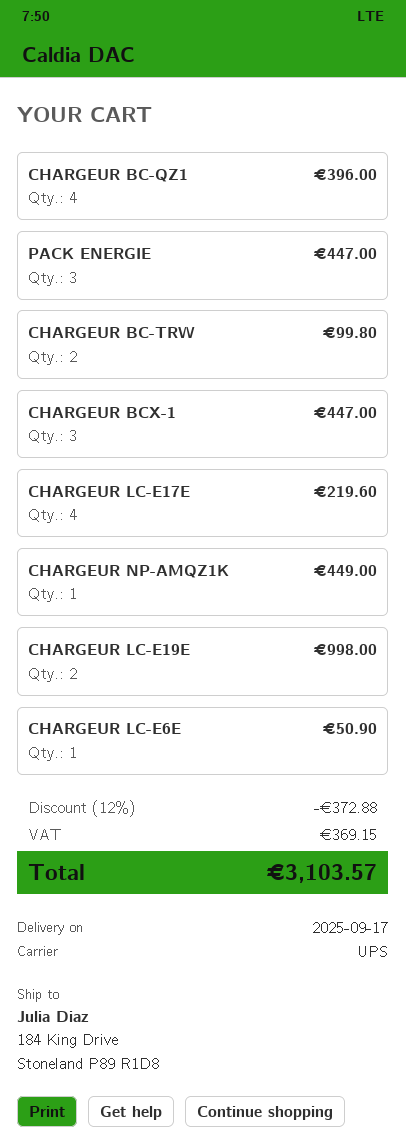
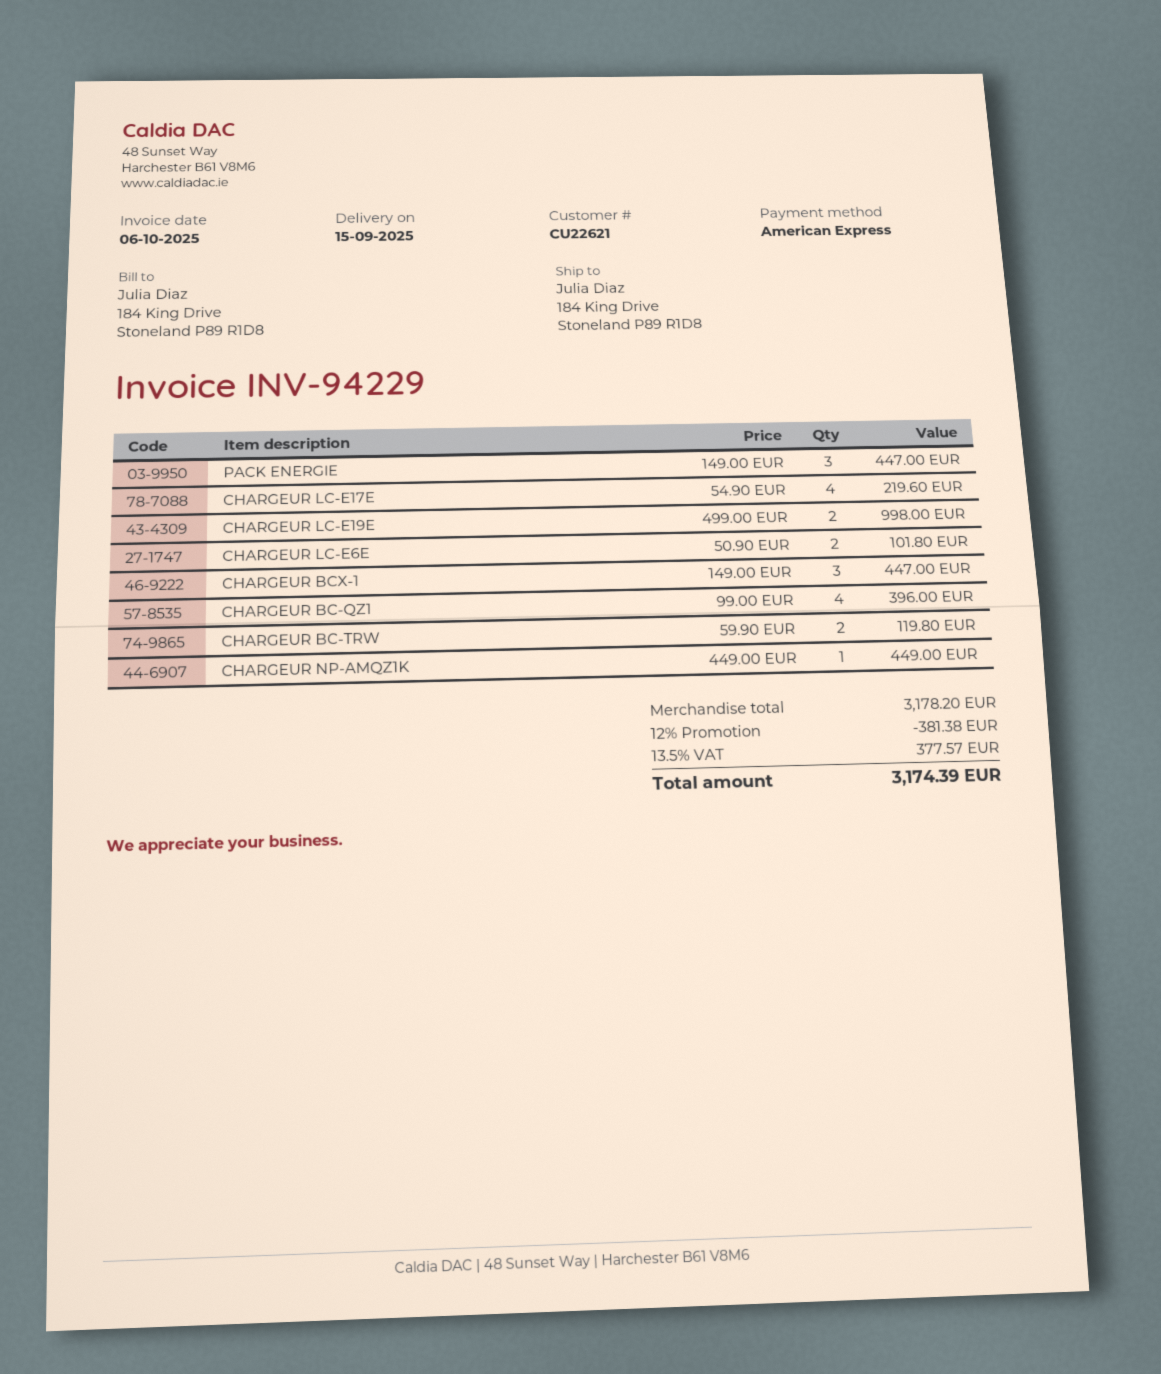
delivery date: 2025-09-17 -> 2025-09-15
CHARGEUR BC-TRW: 2 for 99.80 -> 2 for 119.80
CHARGEUR LC-E6E: 1 for 50.90 -> 2 for 101.80
discount: 12% = 372.88 -> 12% = 381.38
tax: 369.15 -> 377.57
total: 3103.57 -> 3174.39

